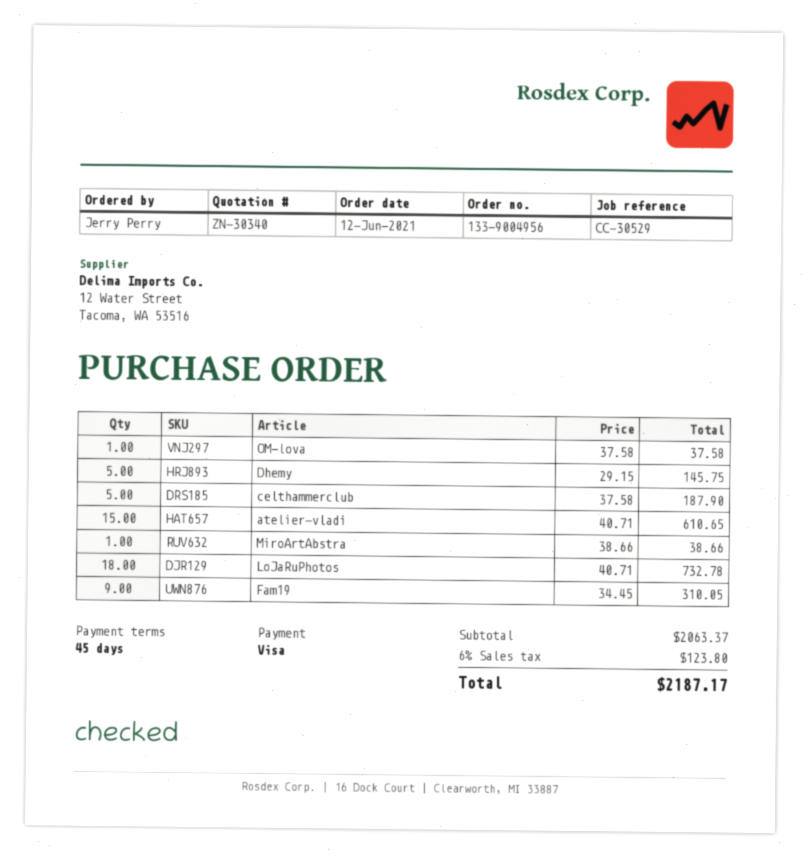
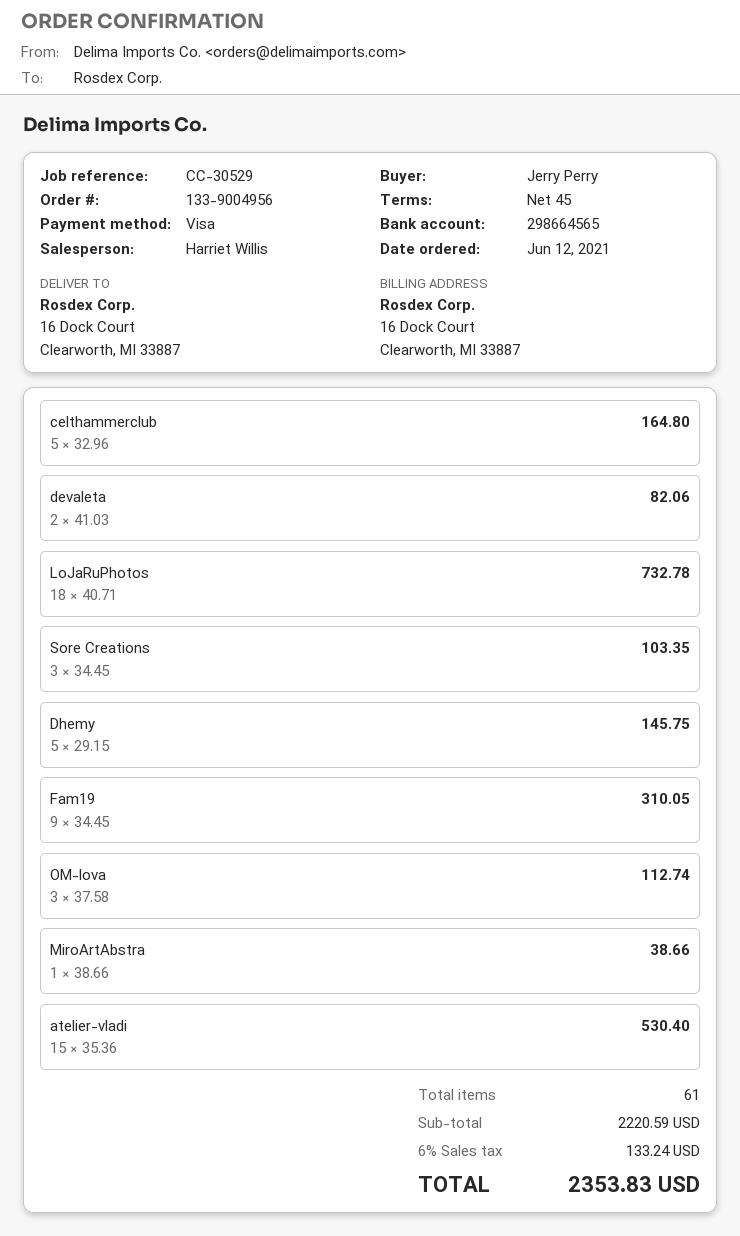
OM-lova: 1 x 37.58 = 37.58 -> 3 x 37.58 = 112.74
celthammerclub: 5 x 37.58 = 187.90 -> 5 x 32.96 = 164.80
atelier-vladi: 15 x 40.71 = 610.65 -> 15 x 35.36 = 530.40
devaleta: none -> 2 x 41.03 = 82.06
Sore Creations: none -> 3 x 34.45 = 103.35
subtotal: 2063.37 -> 2220.59
tax: 6% = 123.80 -> 6% = 133.24
total: 2187.17 -> 2353.83

